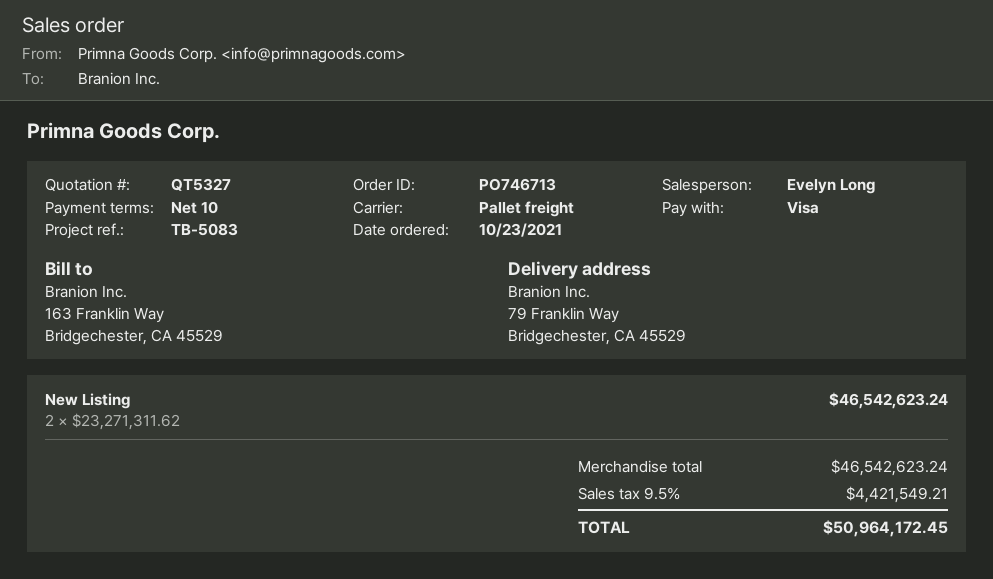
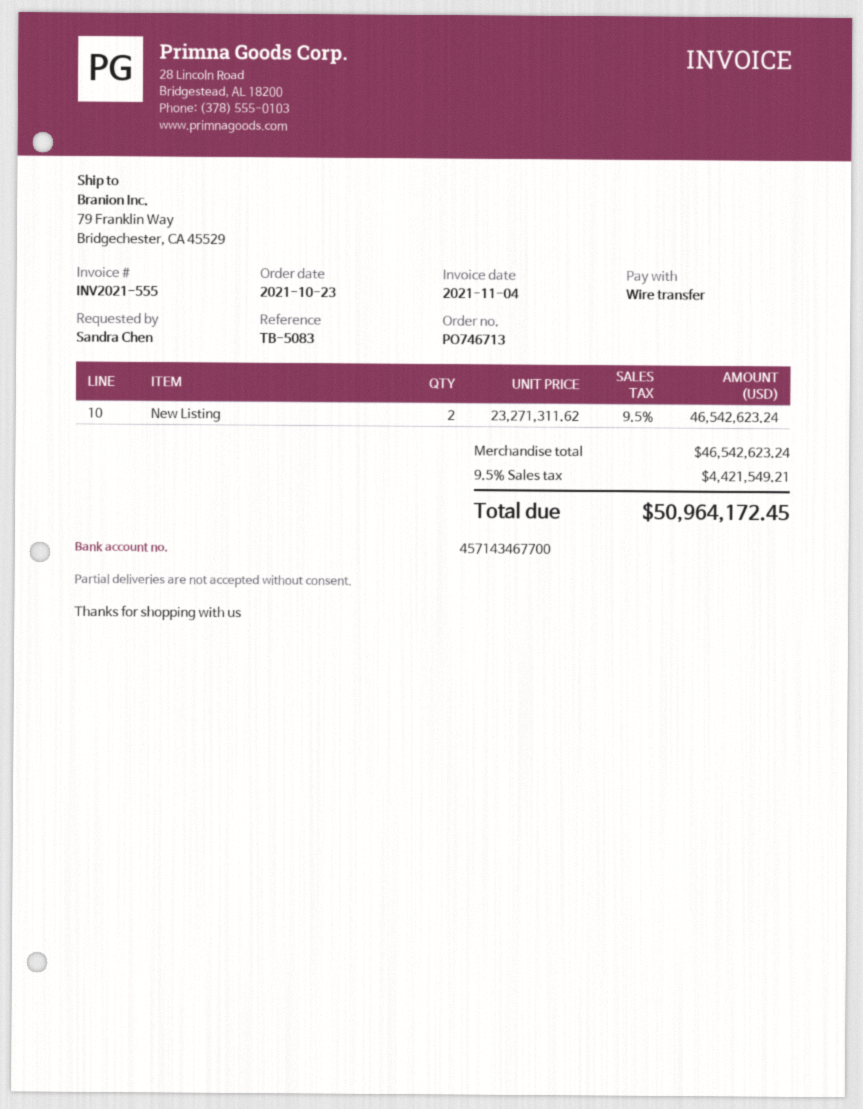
payment method: Visa -> bank transfer

